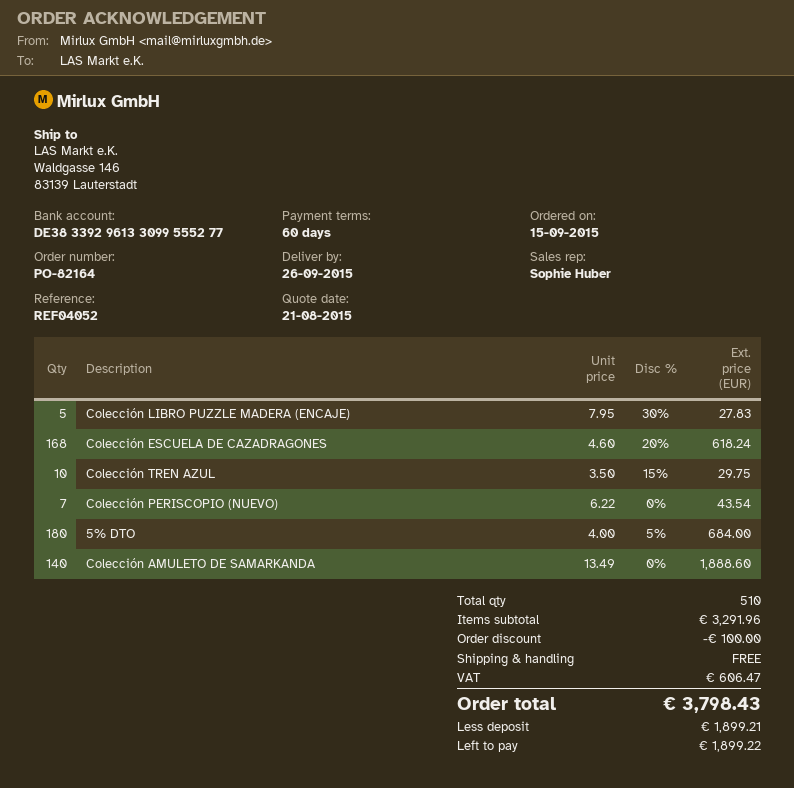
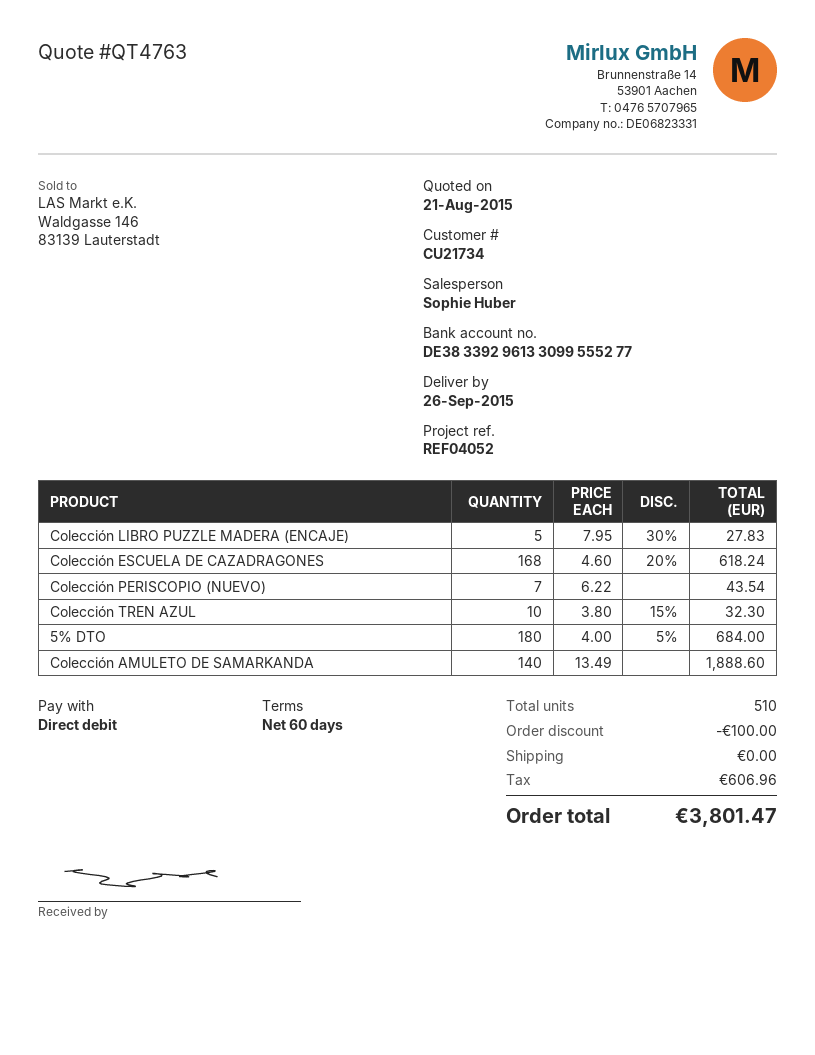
Colección TREN AZUL: 10 x 3.50 - 15% = 29.75 -> 10 x 3.80 - 15% = 32.30
tax: 606.47 -> 606.96
total: 3798.43 -> 3801.47

